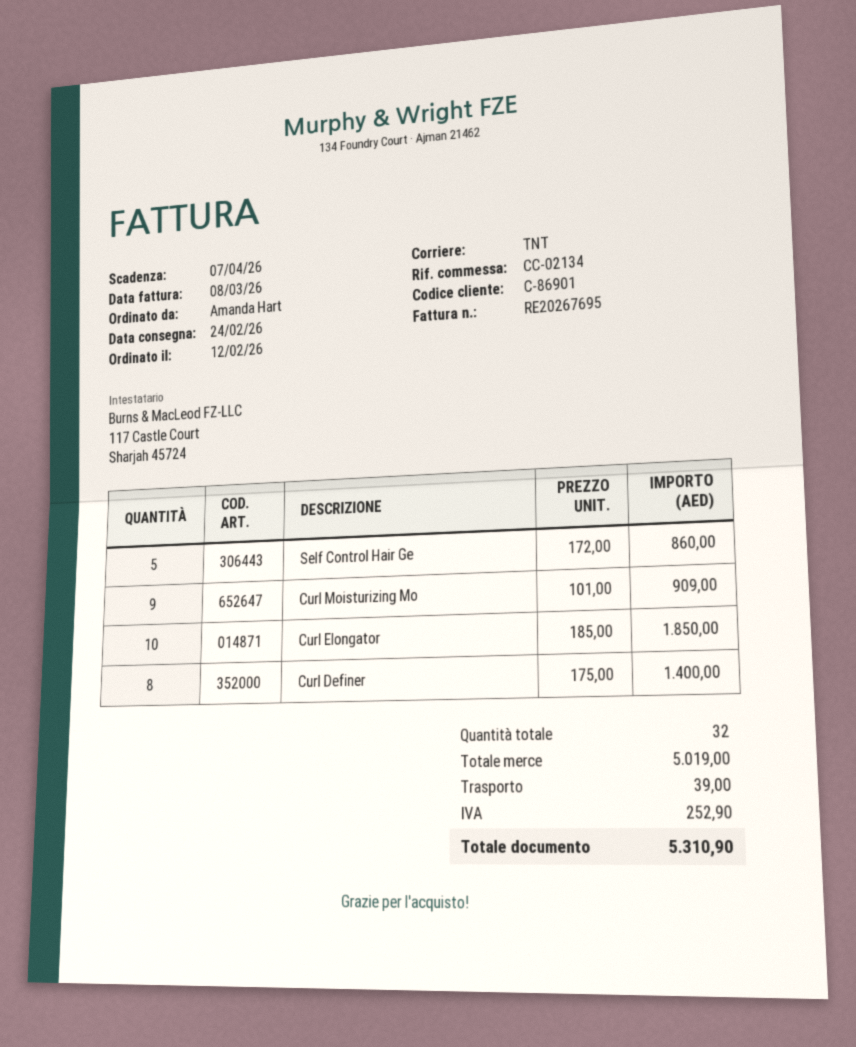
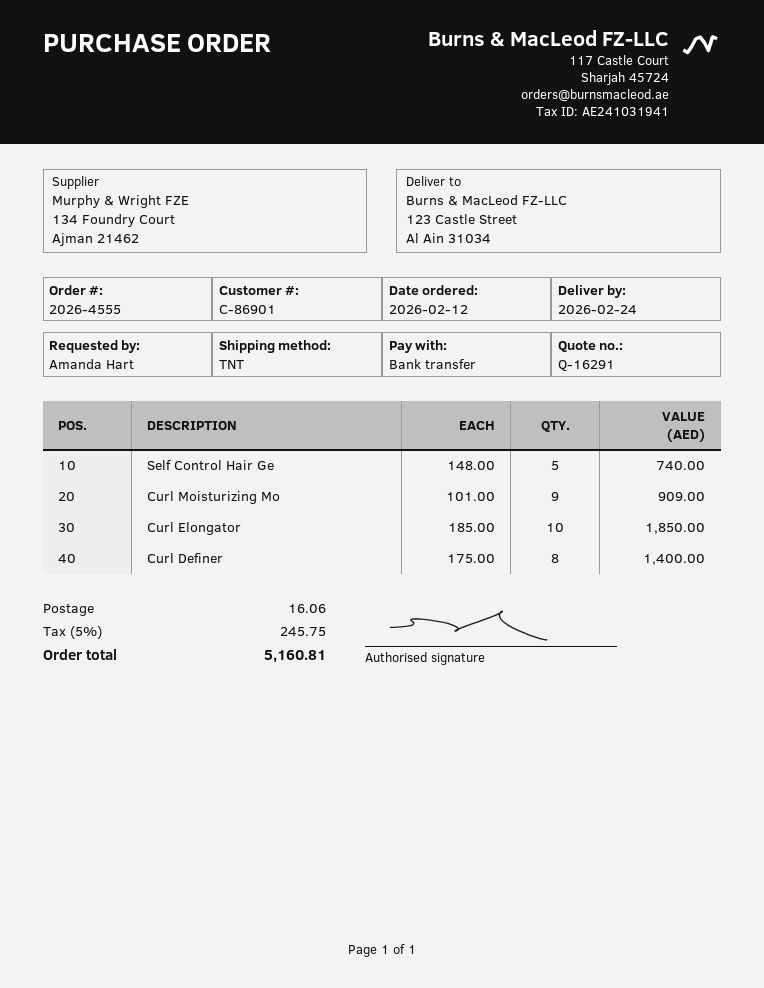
Self Control Hair Ge: 5 x 172.00 = 860.00 -> 5 x 148.00 = 740.00
shipping: 39.00 -> 16.06
tax: 252.90 -> 245.75
total: 5310.90 -> 5160.81

